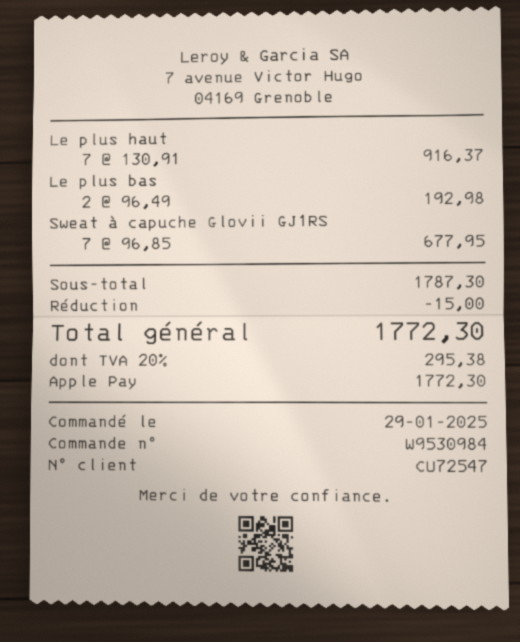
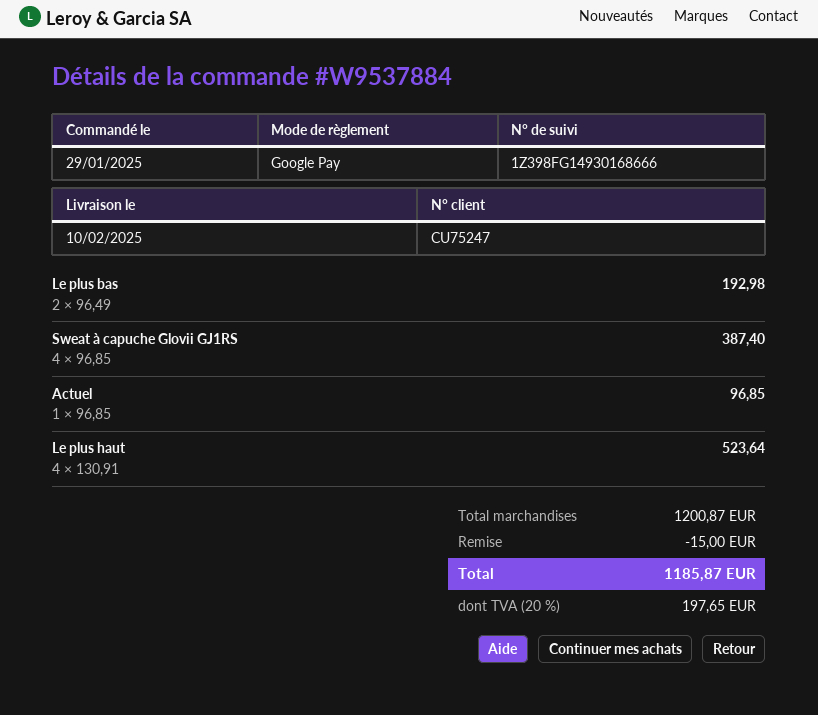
order number: W9530984 -> W9537884
customer number: CU72547 -> CU75247
payment method: Apple Pay -> Google Pay
Le plus haut: 7 x 130.91 = 916.37 -> 4 x 130.91 = 523.64
Sweat à capuche Glovii GJ1RS: 7 x 96.85 = 677.95 -> 4 x 96.85 = 387.40
Actuel: none -> 1 x 96.85 = 96.85
subtotal: 1787.30 -> 1200.87
tax: 20% = 295.38 -> 20% = 197.65
total: 1772.30 -> 1185.87

